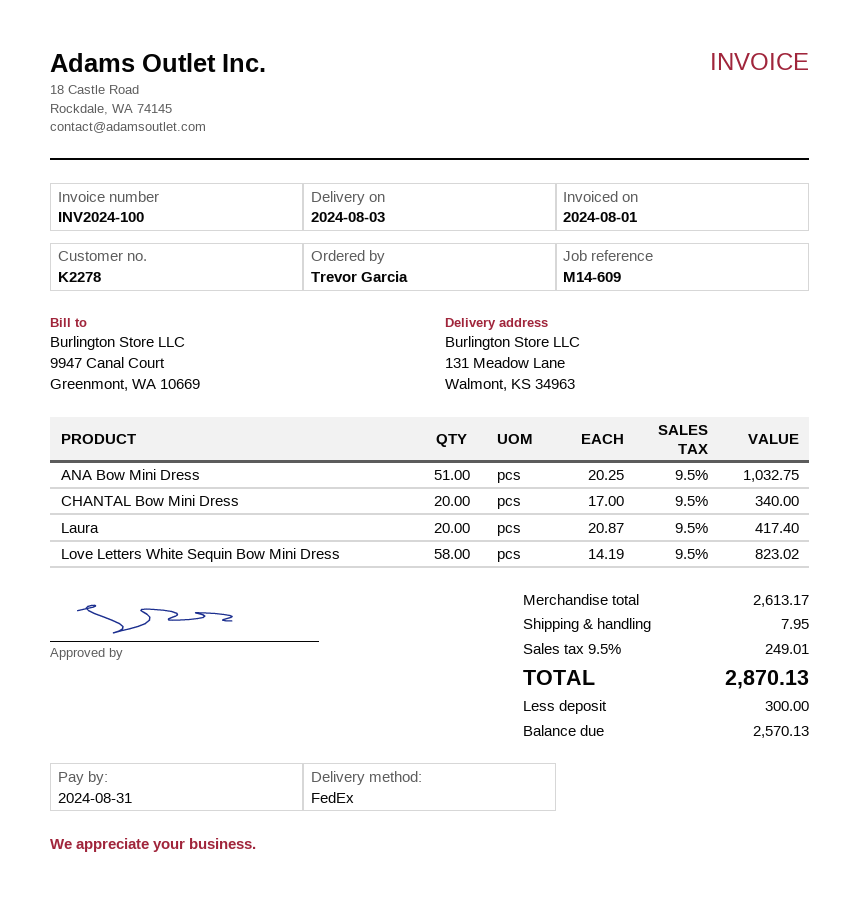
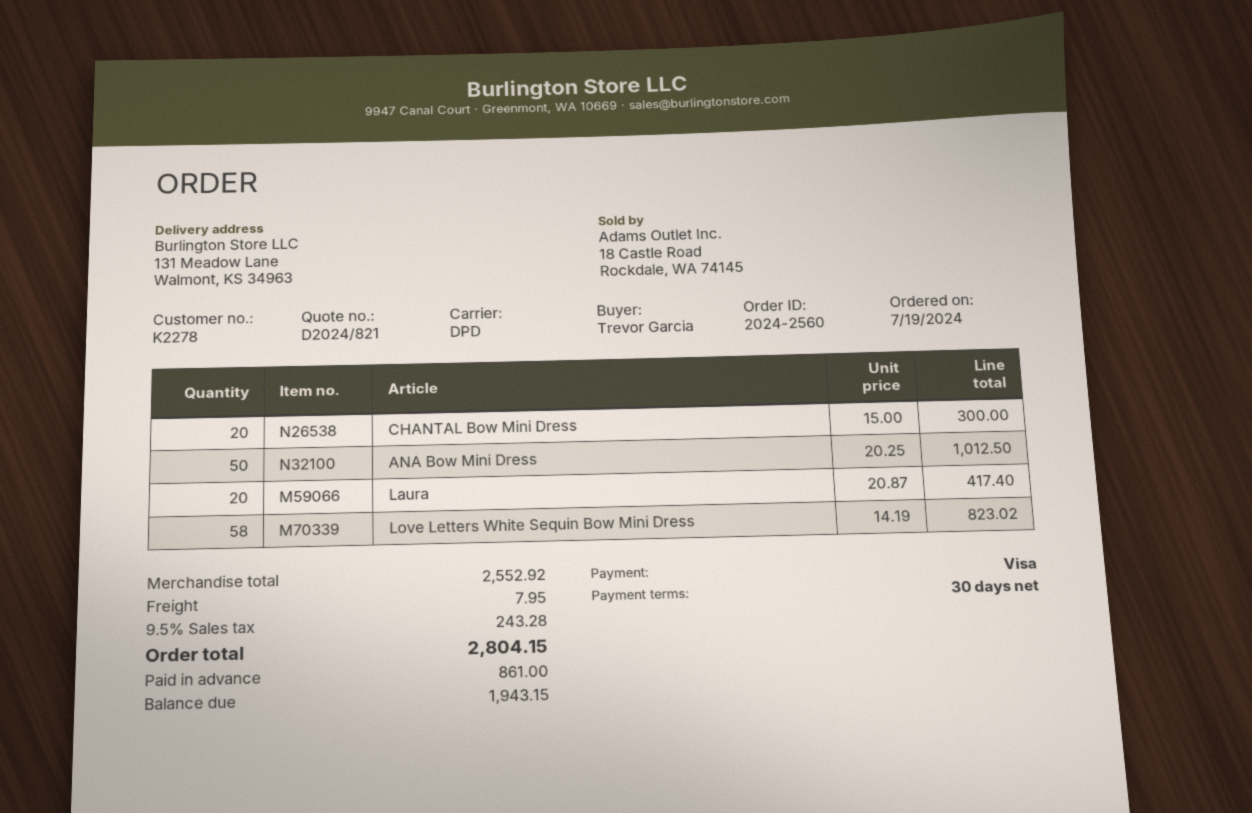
shipping method: FedEx -> DPD
ANA Bow Mini Dress: 51 x 20.25 = 1032.75 -> 50 x 20.25 = 1012.50
CHANTAL Bow Mini Dress: 20 x 17.00 = 340.00 -> 20 x 15.00 = 300.00
subtotal: 2613.17 -> 2552.92
tax: 9.5% = 249.01 -> 9.5% = 243.28
total: 2870.13 -> 2804.15
deposit: 300.00 -> 861.00
balance: 2570.13 -> 1943.15

